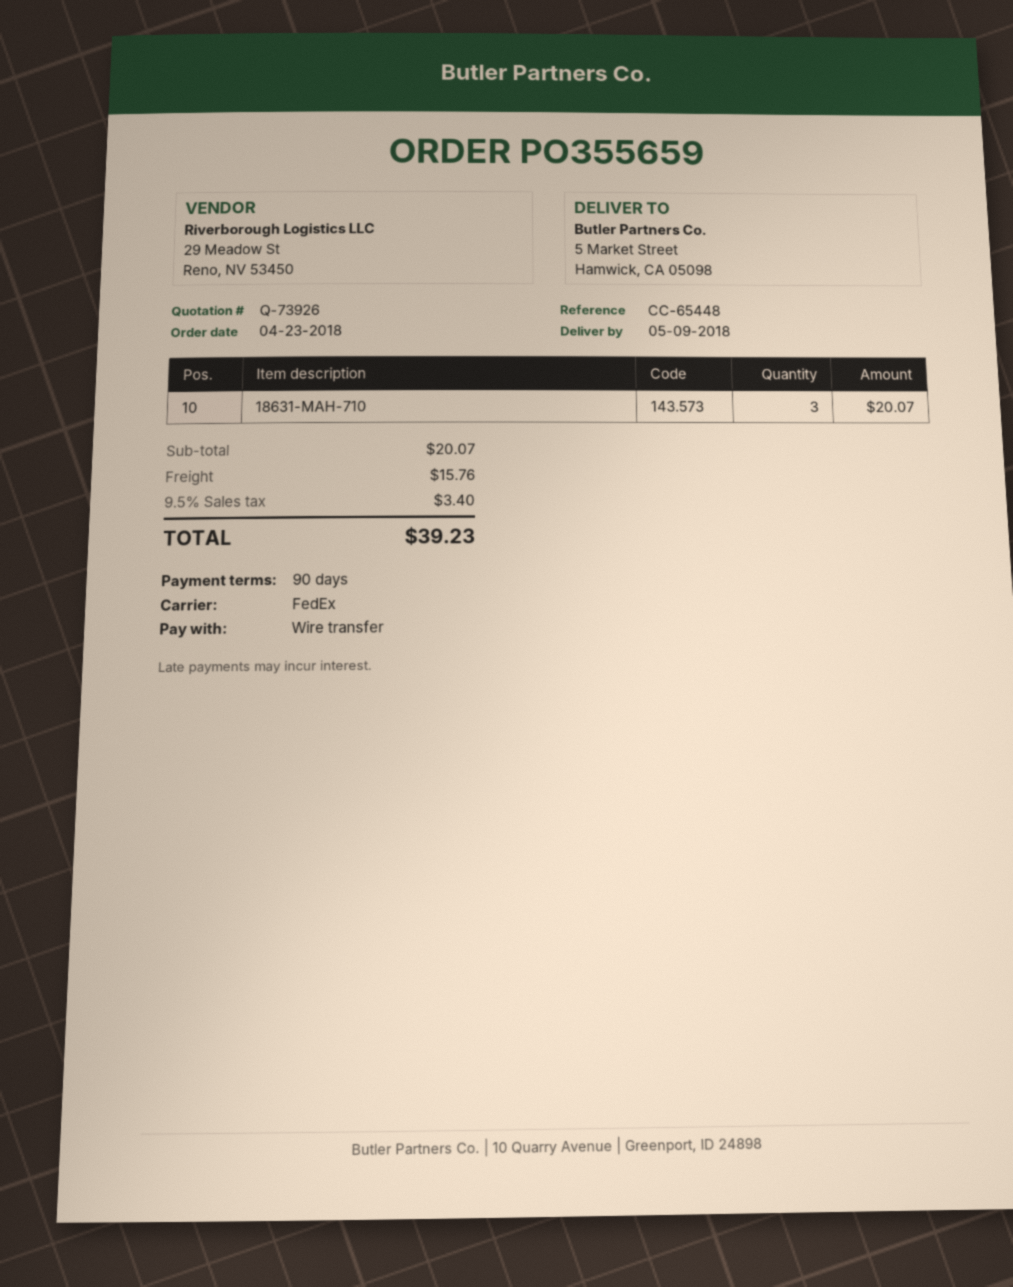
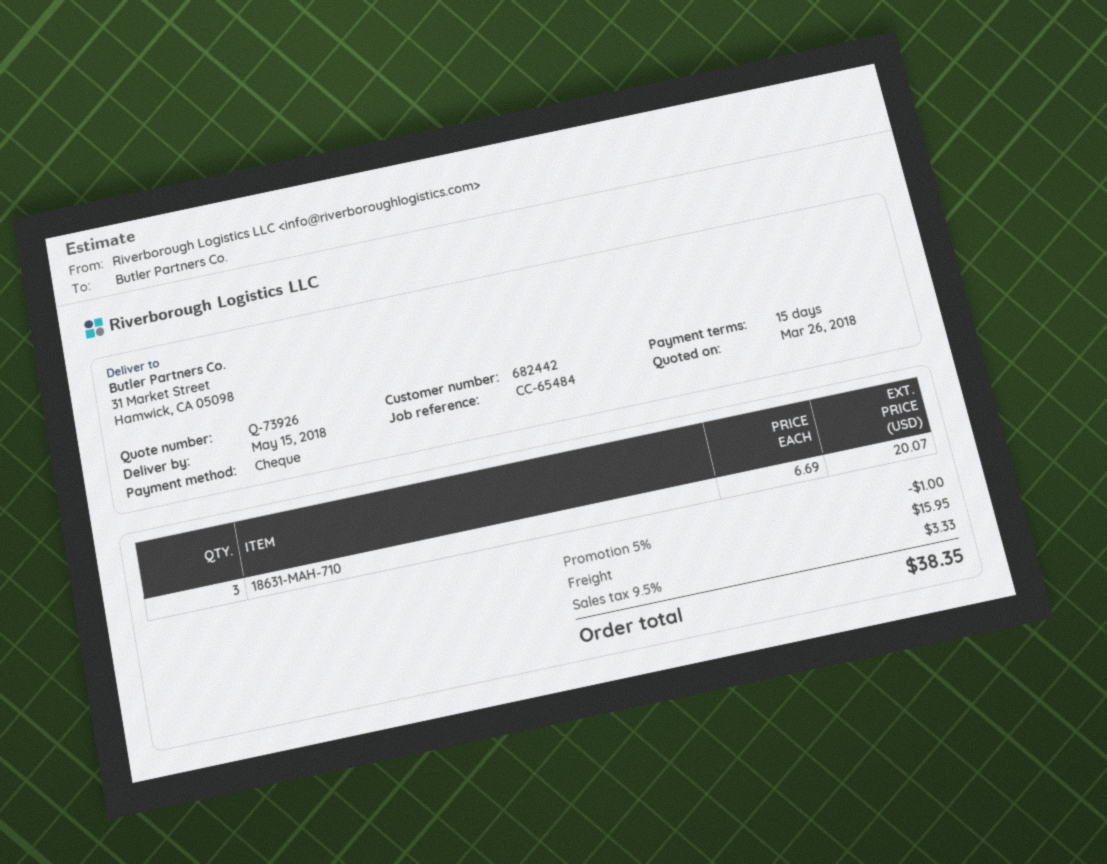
delivery date: 2018-05-09 -> 2018-05-15
payment terms: 90 days -> 15 days
reference: CC-65448 -> CC-65484
payment method: bank transfer -> cheque
ship to: 5 Market Street, Hamwick, CA 05098 -> 31 Market Street, Hamwick, CA 05098
discount: none -> 5% = 1.00
shipping: 15.76 -> 15.95
tax: 9.5% = 3.40 -> 9.5% = 3.33
total: 39.23 -> 38.35

